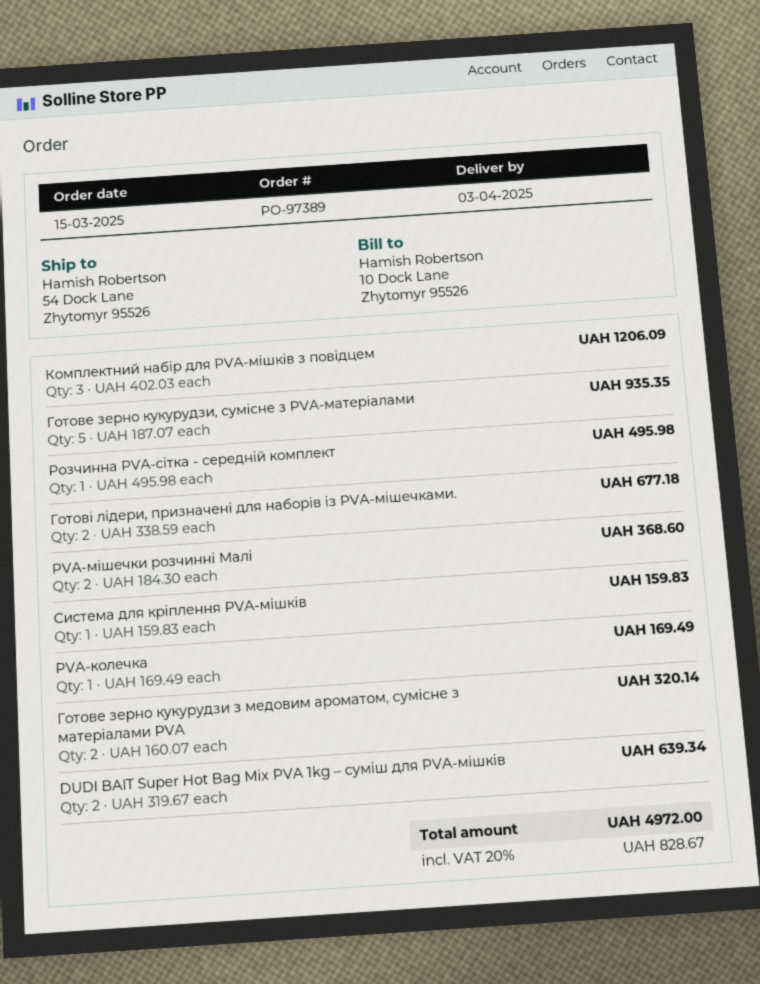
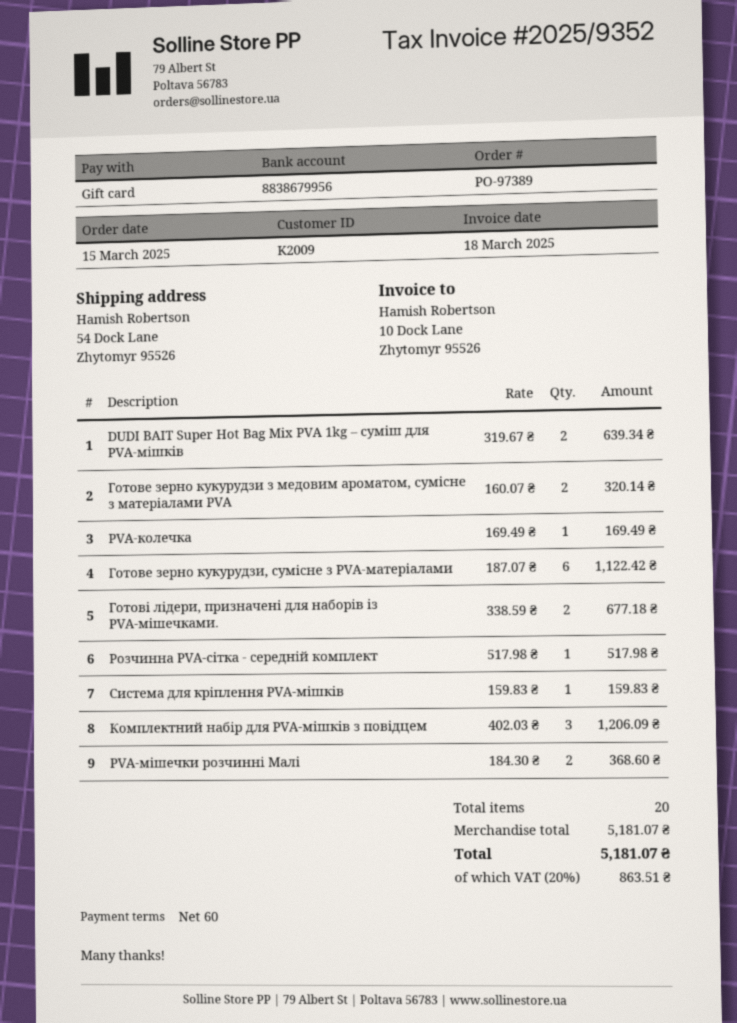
Готове зерно кукурудзи, сумісне з PVA-матеріалами: 5 x 187.07 = 935.35 -> 6 x 187.07 = 1122.42
Розчинна PVA-сітка - середній комплект: 1 x 495.98 = 495.98 -> 1 x 517.98 = 517.98
tax: 20% = 828.67 -> 20% = 863.51
total: 4972.00 -> 5181.07

